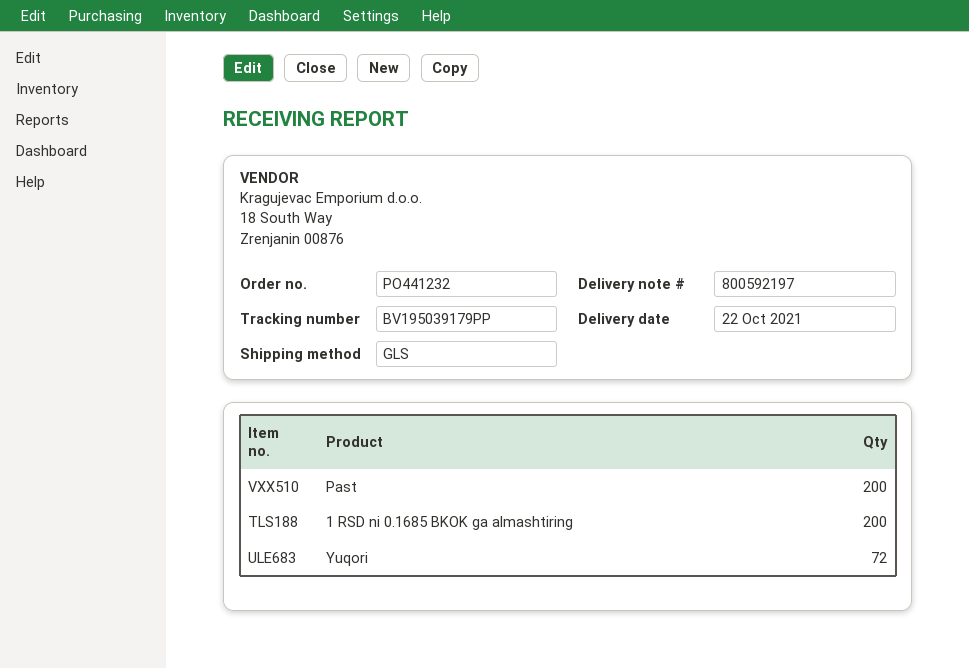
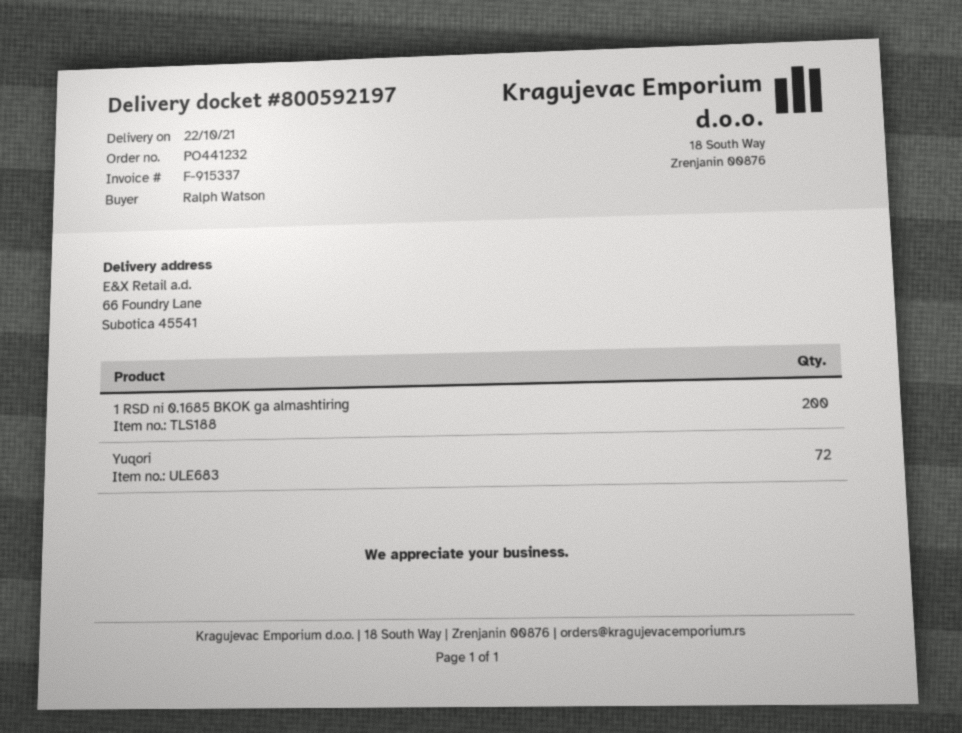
Past: 200 -> none

